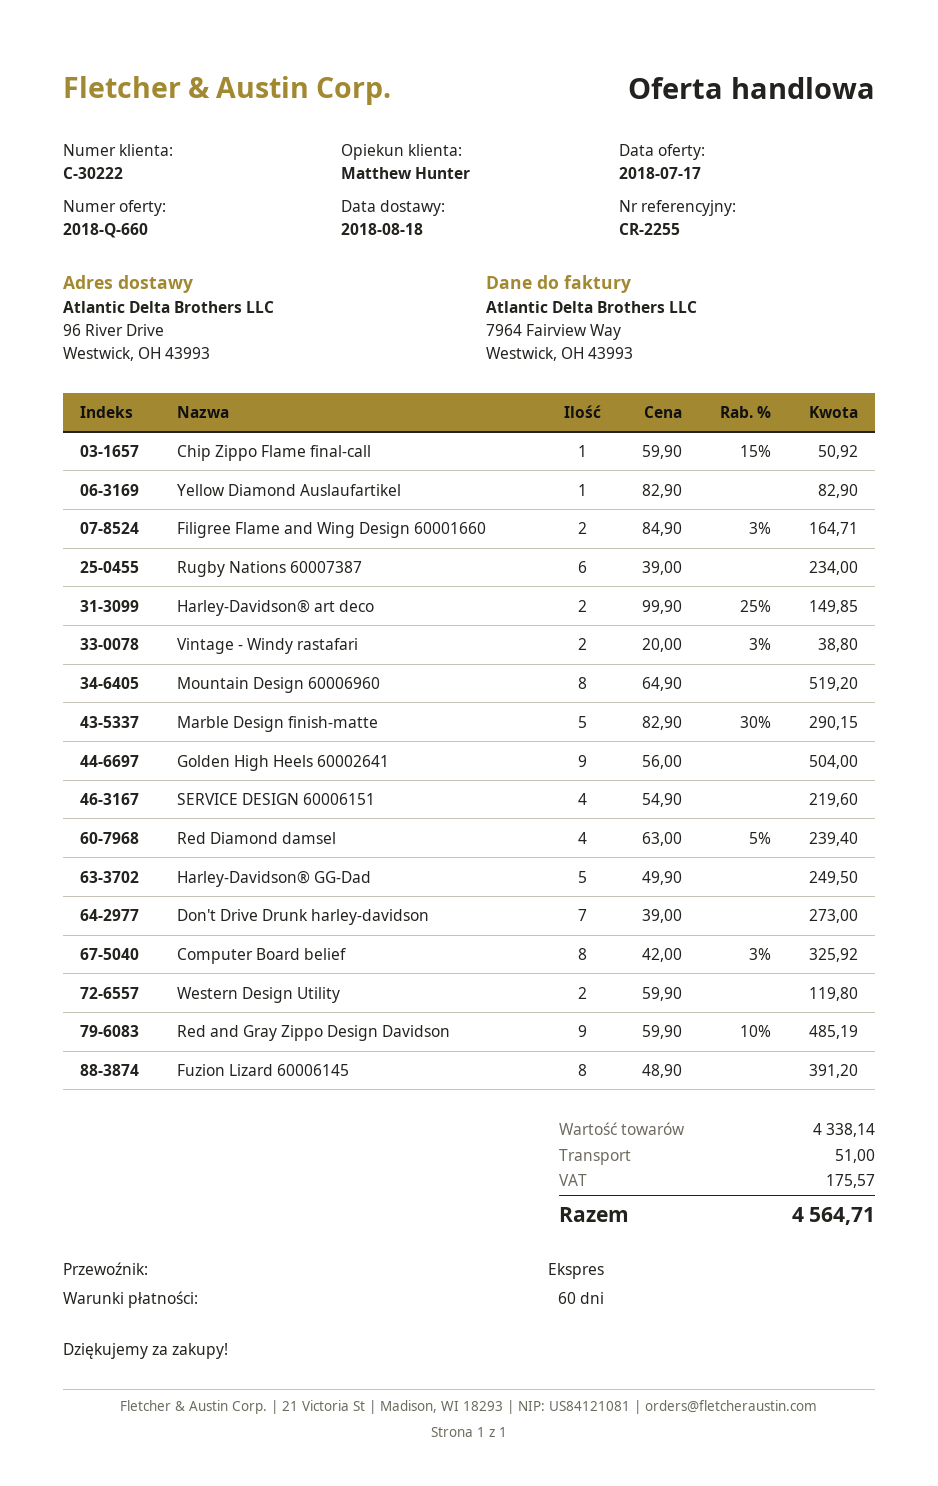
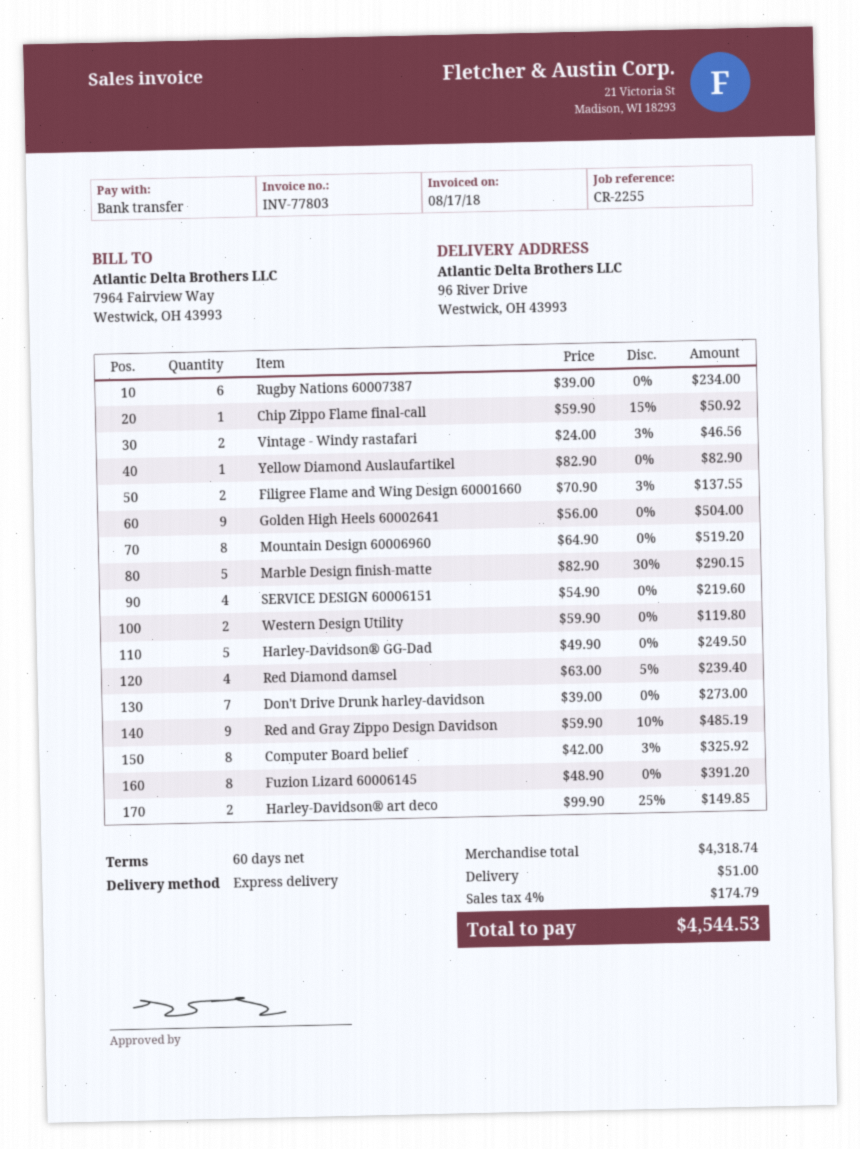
Filigree Flame and Wing Design 60001660: 2 x 84.90 - 3% = 164.71 -> 2 x 70.90 - 3% = 137.55
Vintage - Windy rastafari: 2 x 20.00 - 3% = 38.80 -> 2 x 24.00 - 3% = 46.56
subtotal: 4338.14 -> 4318.74
tax: 175.57 -> 174.79
total: 4564.71 -> 4544.53

